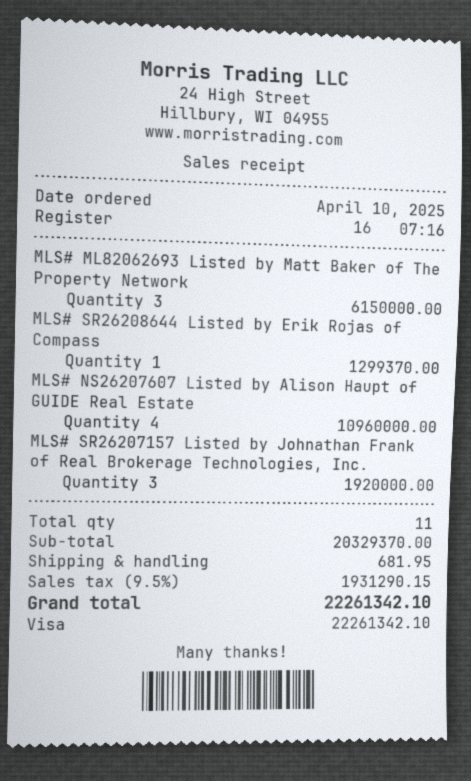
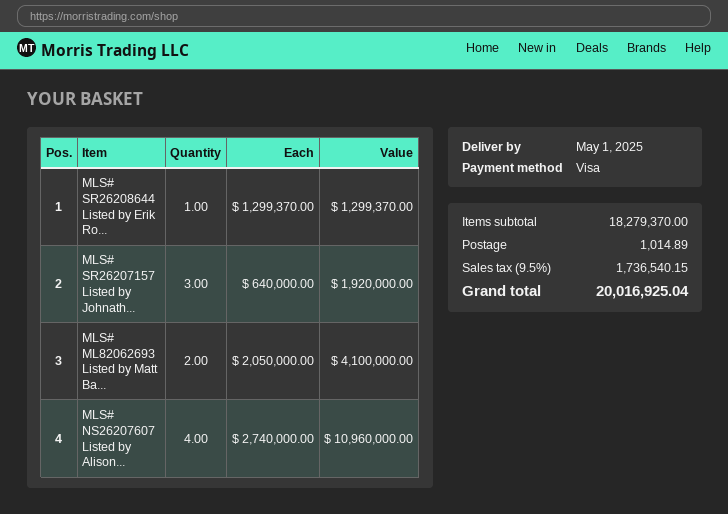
MLS# ML82062693 Listed by Matt Baker of The Property Network: 3 for 6150000.00 -> 2 for 4100000.00
subtotal: 20329370.00 -> 18279370.00
shipping: 681.95 -> 1014.89
tax: 9.5% = 1931290.15 -> 9.5% = 1736540.15
total: 22261342.10 -> 20016925.04

